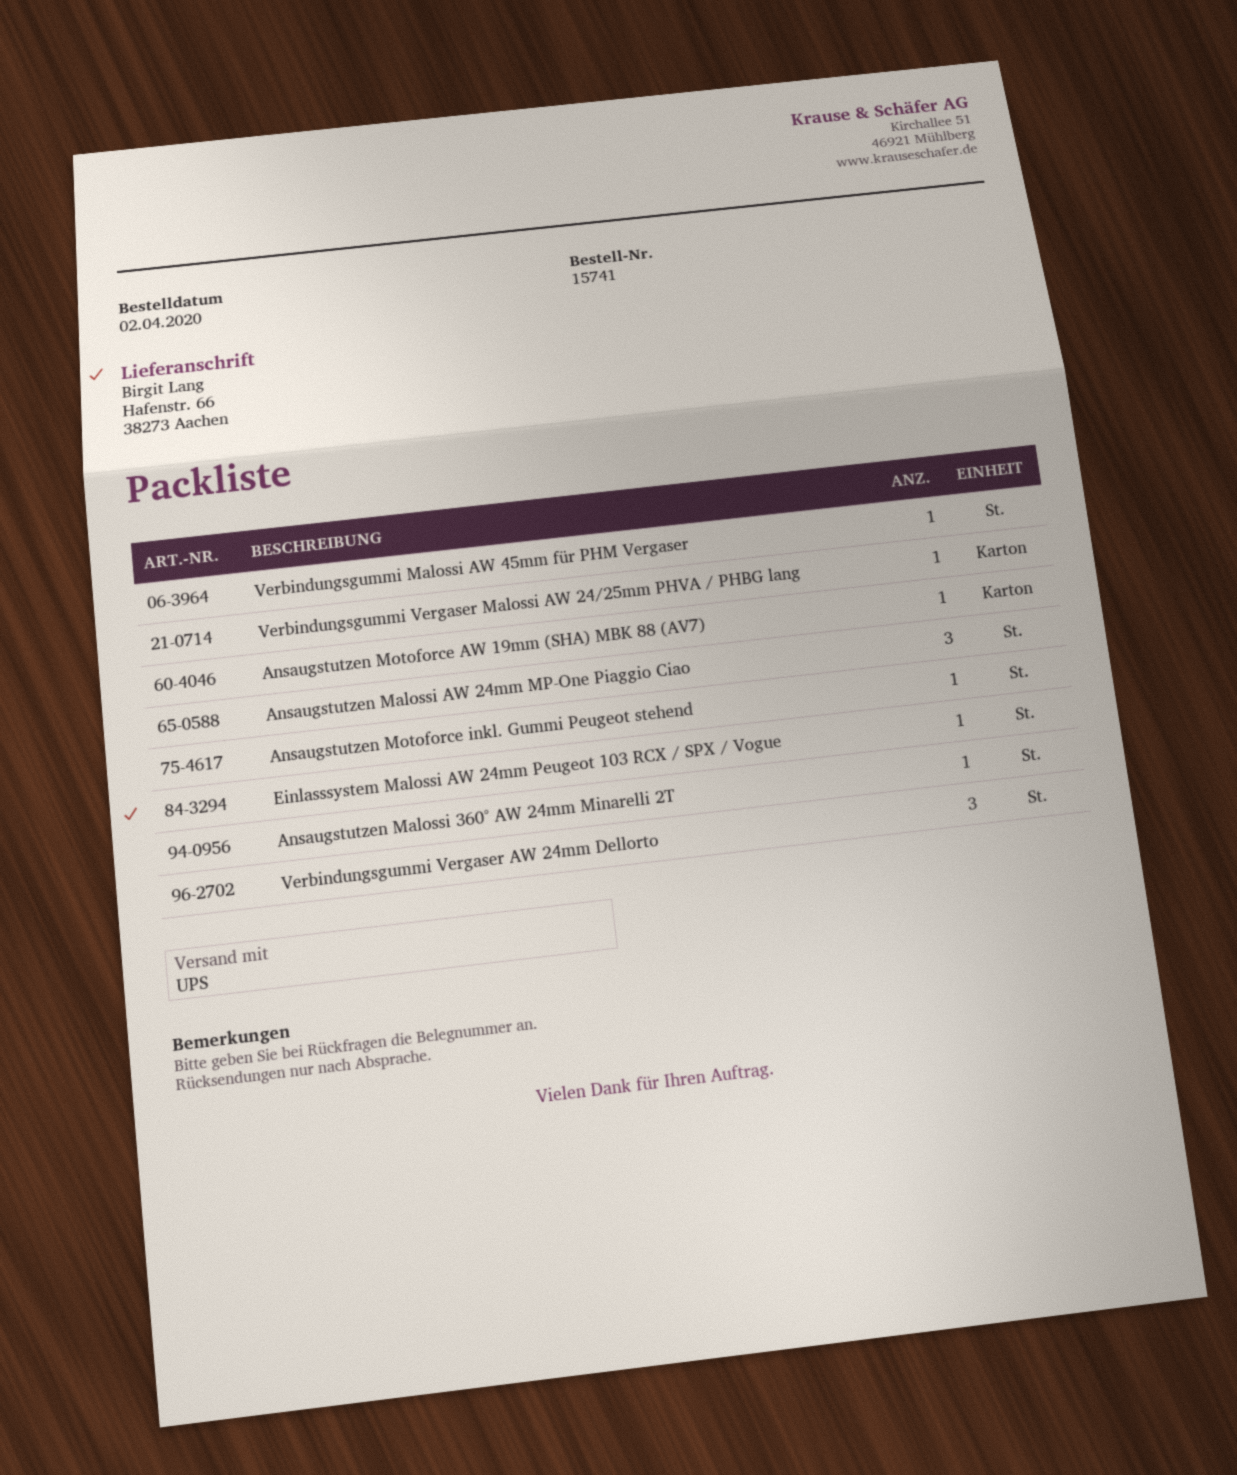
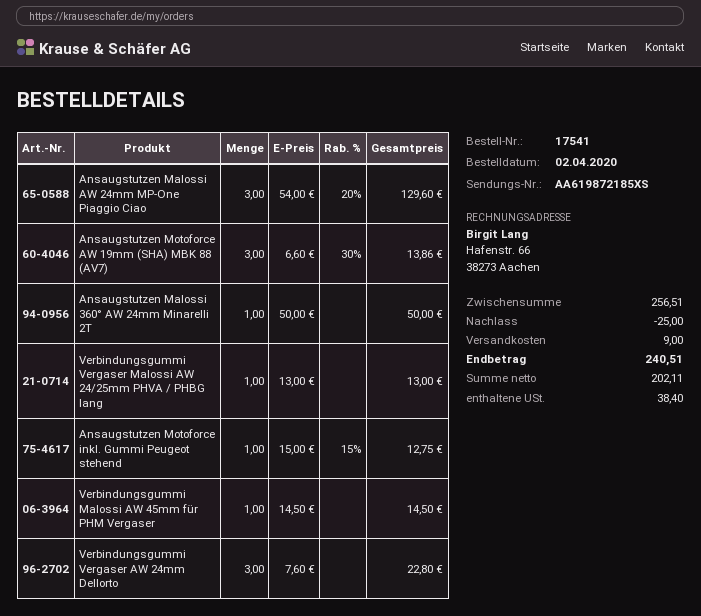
order number: 15741 -> 17541
Ansaugstutzen Motoforce AW 19mm (SHA) MBK 88 (AV7): 1 -> 3
Einlasssystem Malossi AW 24mm Peugeot 103 RCX / SPX / Vogue: 1 -> none

